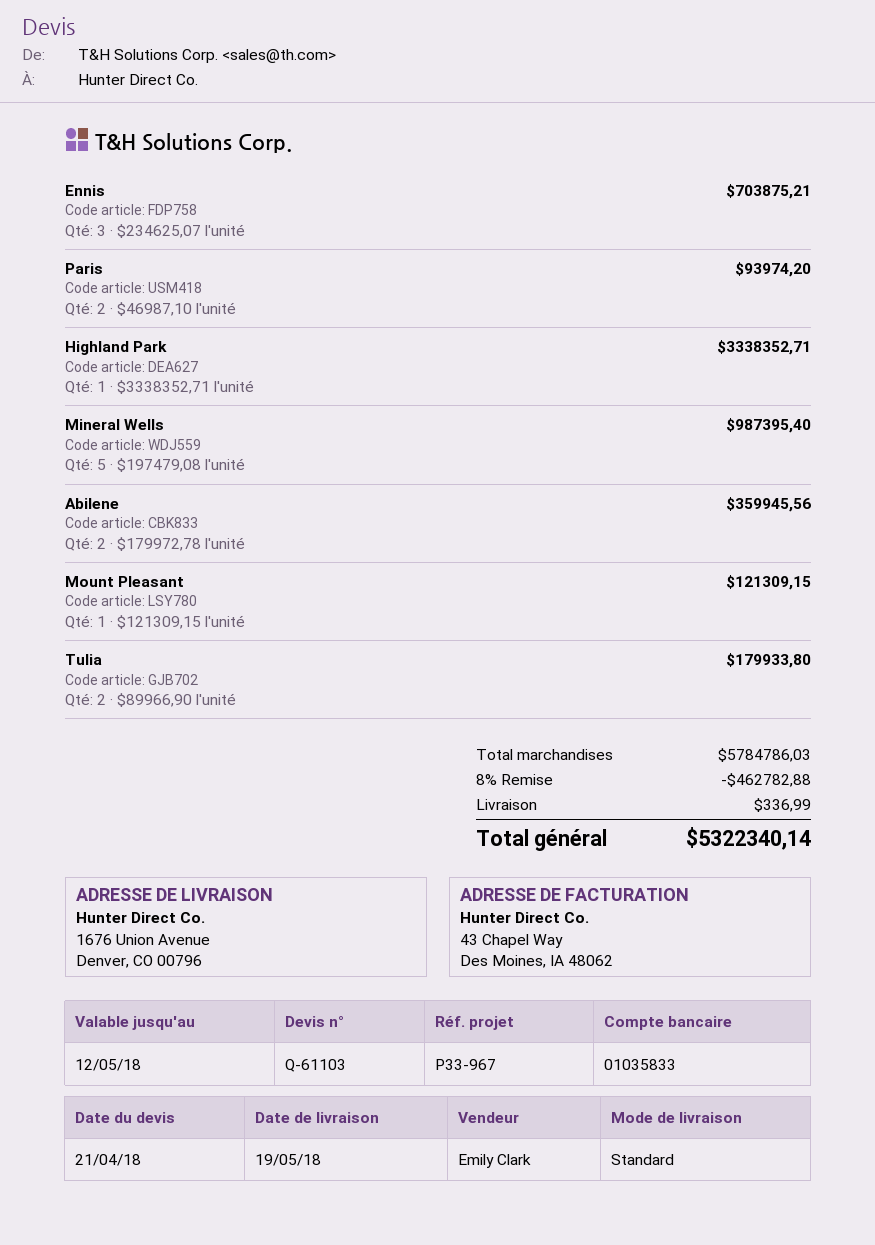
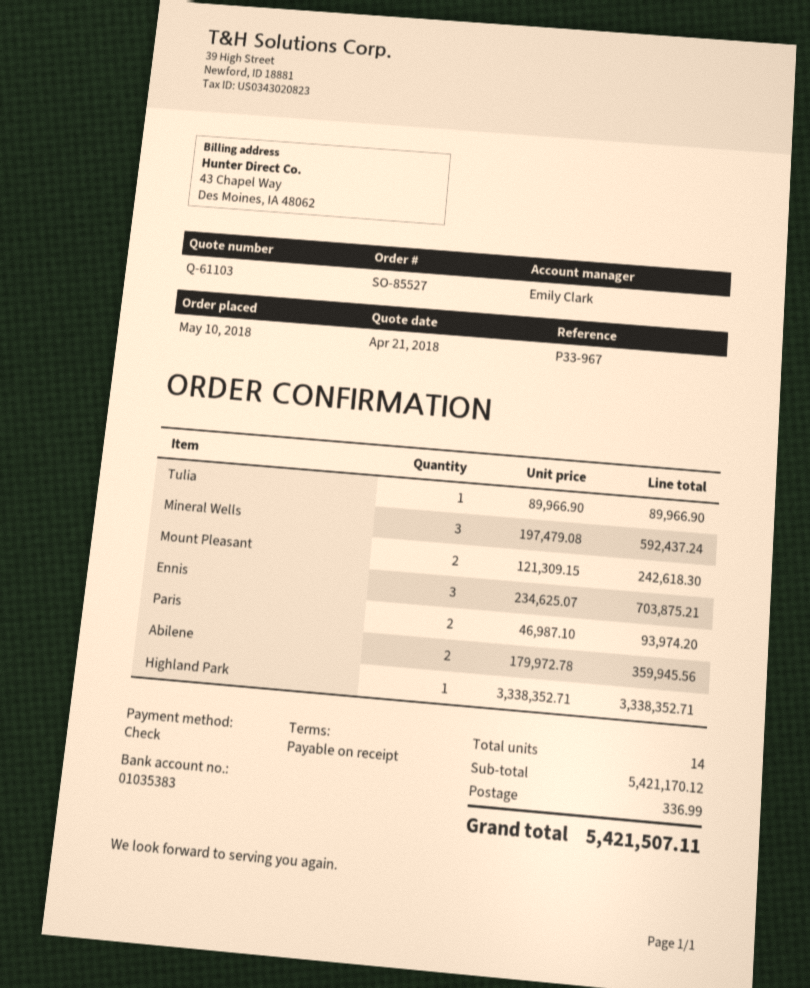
bank account: 01035833 -> 01035383
Mineral Wells: 5 x 197479.08 = 987395.40 -> 3 x 197479.08 = 592437.24
Mount Pleasant: 1 x 121309.15 = 121309.15 -> 2 x 121309.15 = 242618.30
Tulia: 2 x 89966.90 = 179933.80 -> 1 x 89966.90 = 89966.90
subtotal: 5784786.03 -> 5421170.12
discount: 8% = 462782.88 -> none
total: 5322340.14 -> 5421507.11

